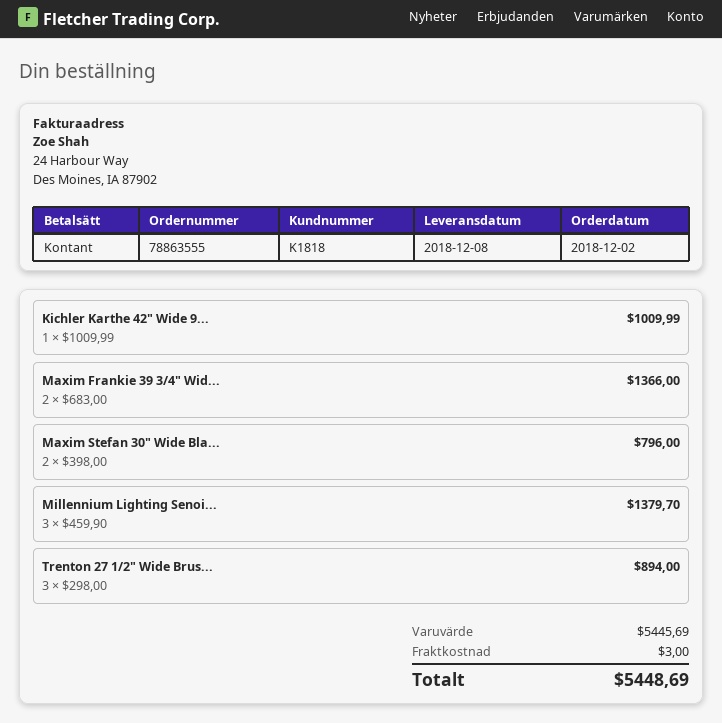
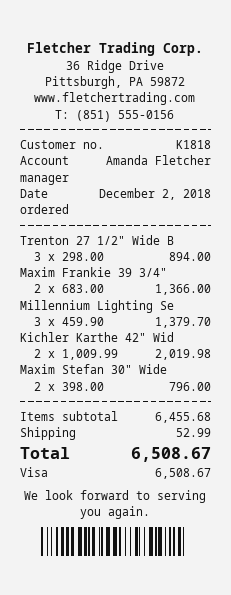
payment method: cash -> Visa
Kichler Karthe 42" Wide 9...: 1 x 1009.99 = 1009.99 -> 2 x 1009.99 = 2019.98
subtotal: 5445.69 -> 6455.68
shipping: 3.00 -> 52.99
total: 5448.69 -> 6508.67

